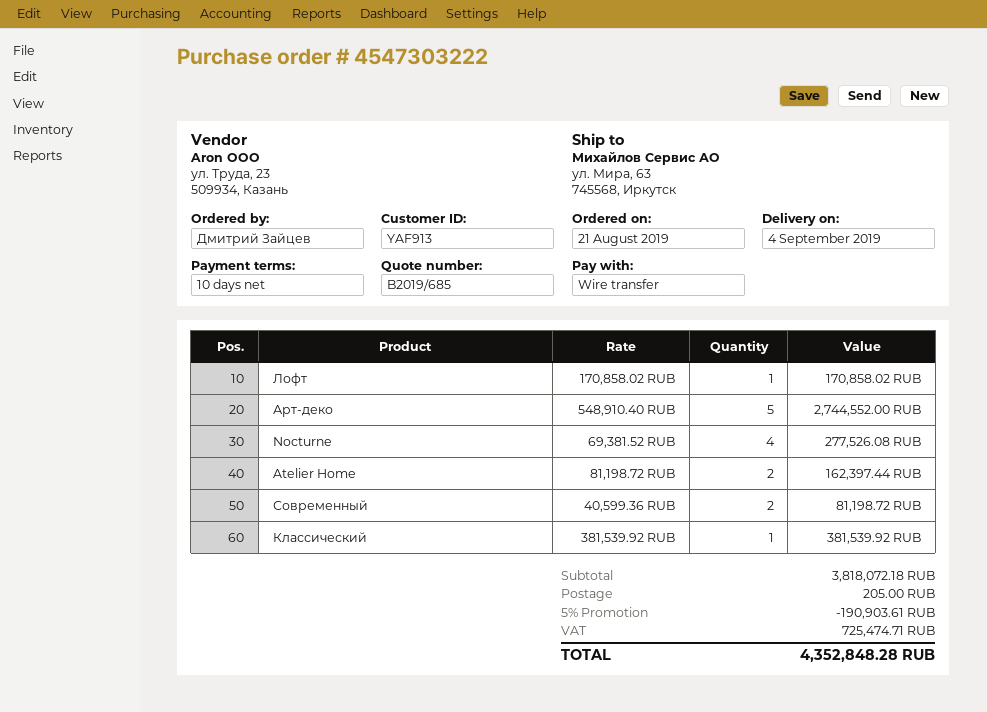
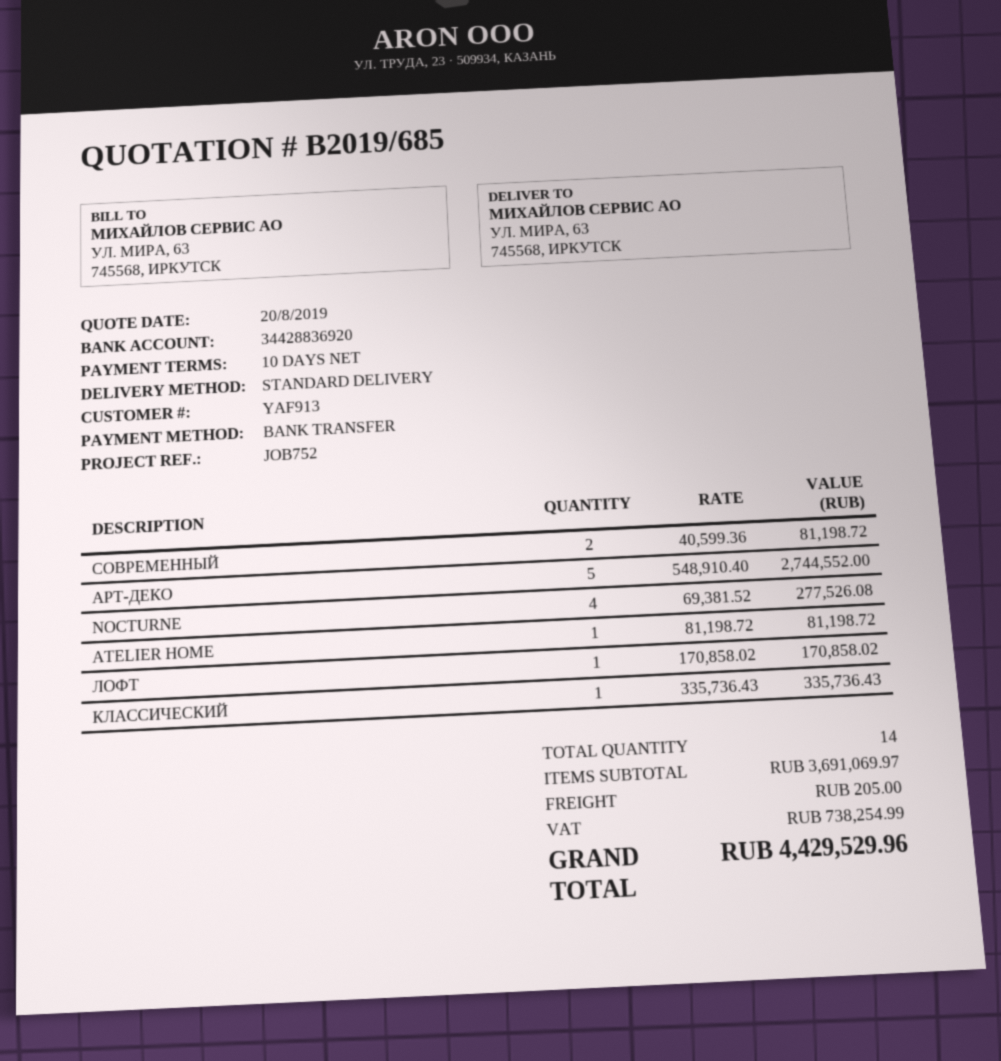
Atelier Home: 2 x 81198.72 = 162397.44 -> 1 x 81198.72 = 81198.72
Классический: 1 x 381539.92 = 381539.92 -> 1 x 335736.43 = 335736.43
subtotal: 3818072.18 -> 3691069.97
discount: 5% = 190903.61 -> none
tax: 725474.71 -> 738254.99
total: 4352848.28 -> 4429529.96

